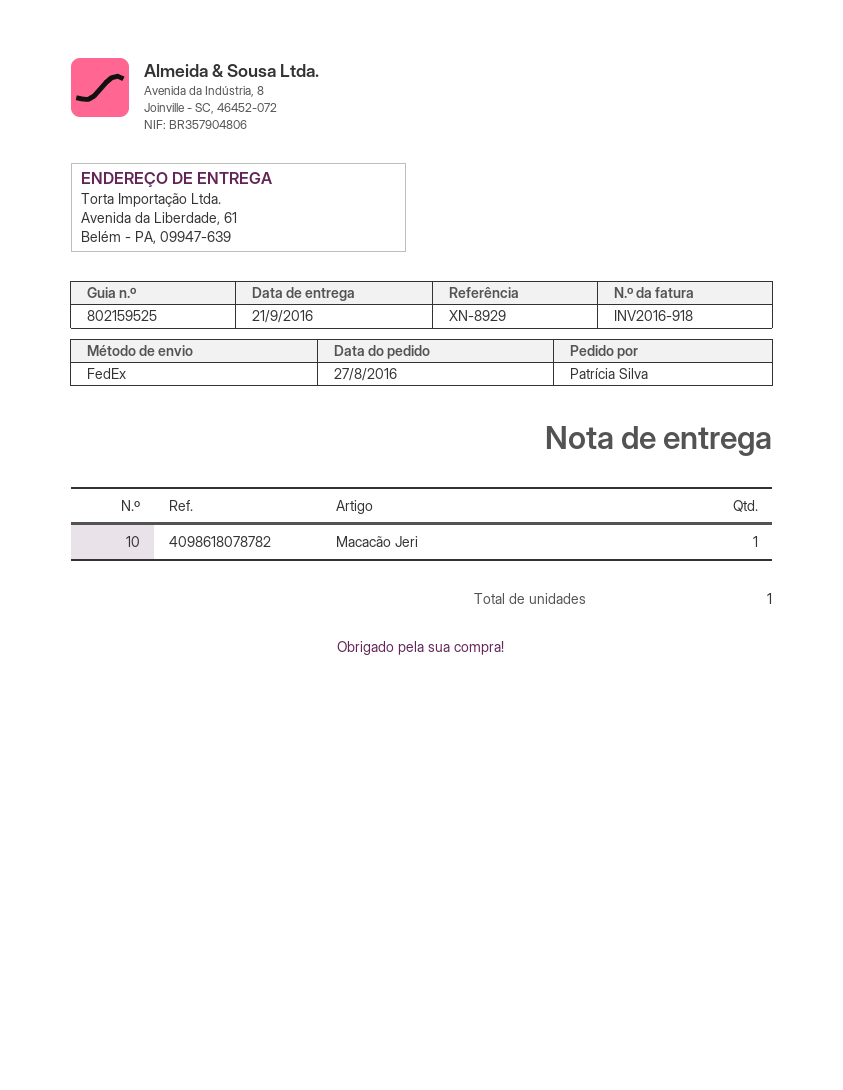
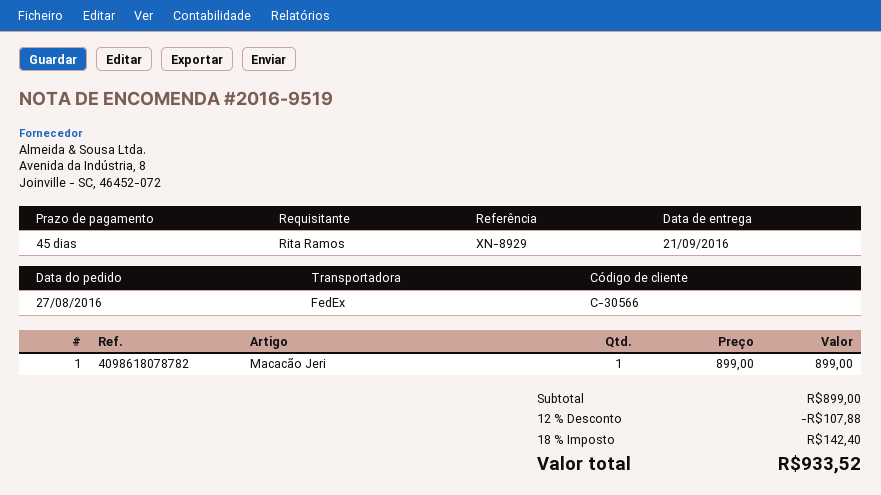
ordered by: Patrícia Silva -> Rita Ramos

